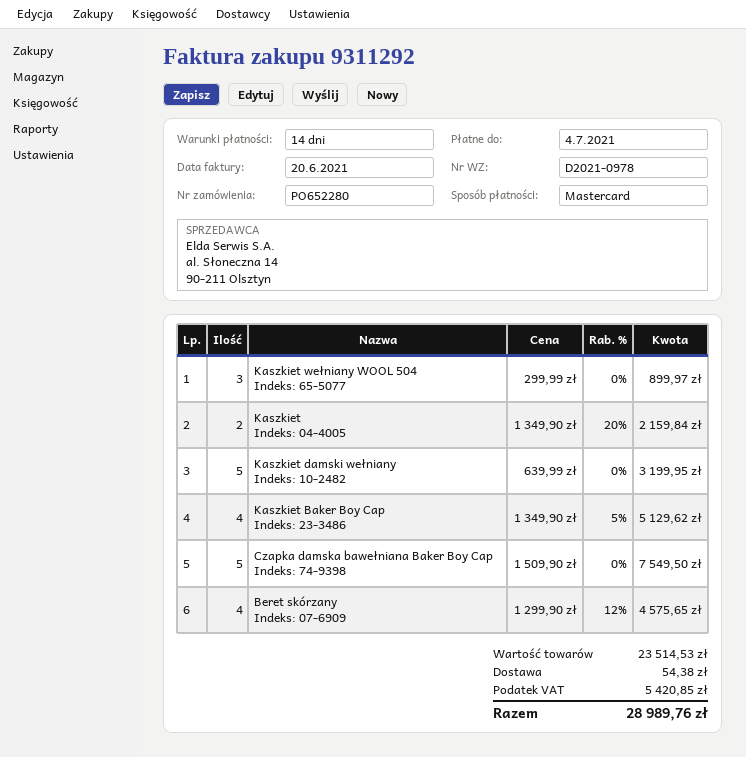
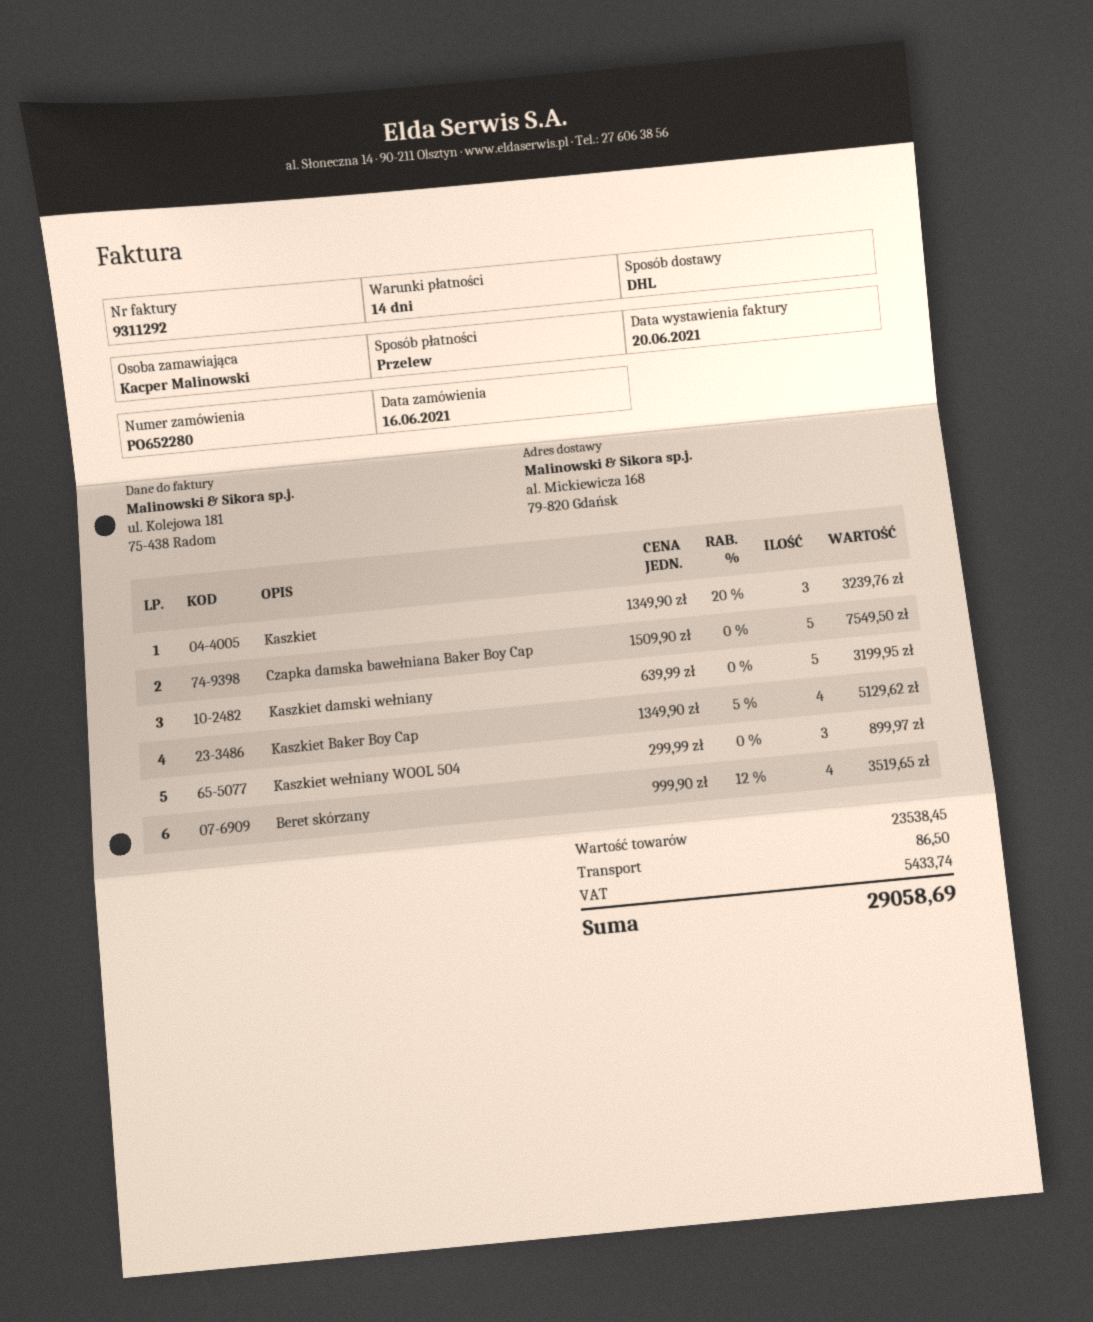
payment method: Mastercard -> bank transfer
Kaszkiet: 2 x 1349.90 - 20% = 2159.84 -> 3 x 1349.90 - 20% = 3239.76
Beret skórzany: 4 x 1299.90 - 12% = 4575.65 -> 4 x 999.90 - 12% = 3519.65
subtotal: 23514.53 -> 23538.45
shipping: 54.38 -> 86.50
tax: 5420.85 -> 5433.74
total: 28989.76 -> 29058.69

